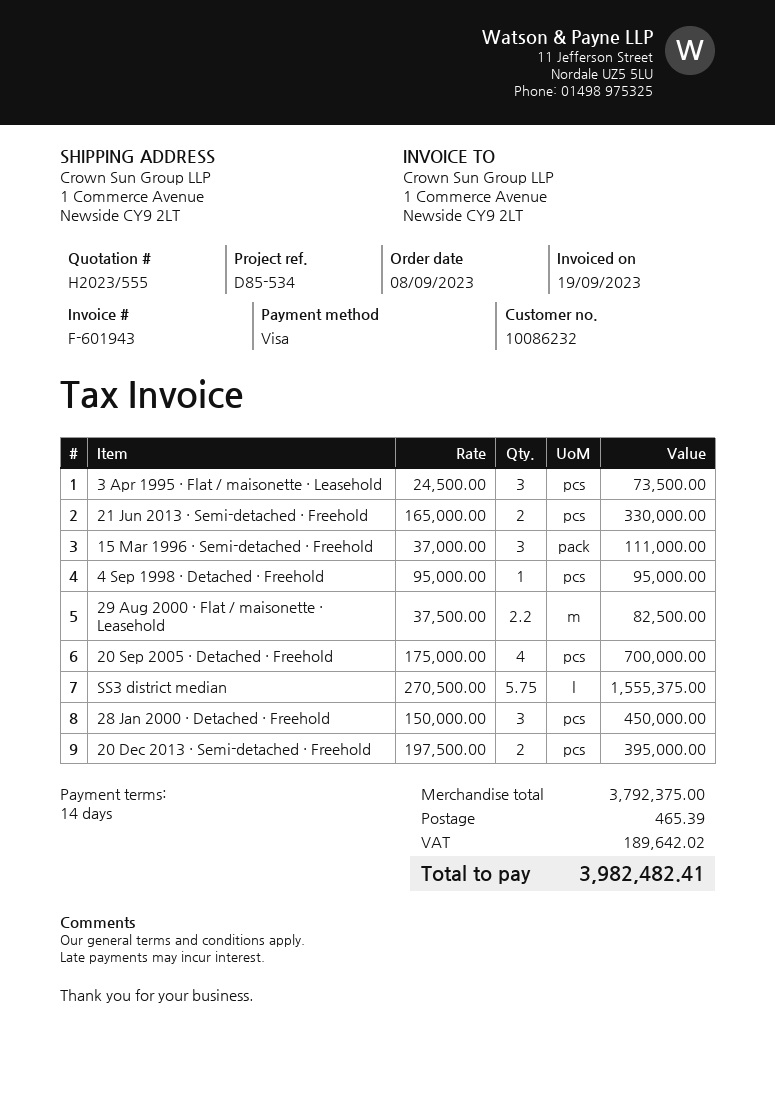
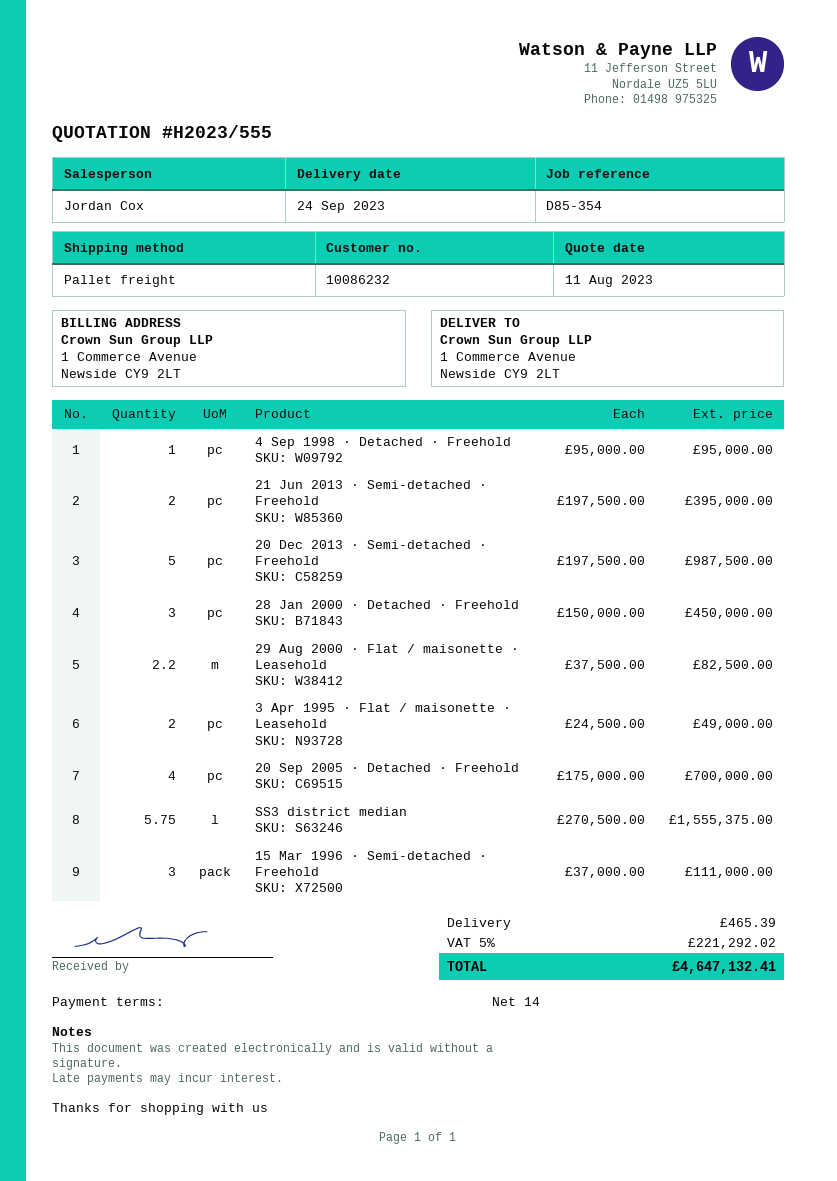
reference: D85-534 -> D85-354
3 Apr 1995 · Flat / maisonette · Leasehold: 3 x 24500.00 = 73500.00 -> 2 x 24500.00 = 49000.00
21 Jun 2013 · Semi-detached · Freehold: 2 x 165000.00 = 330000.00 -> 2 x 197500.00 = 395000.00
20 Dec 2013 · Semi-detached · Freehold: 2 x 197500.00 = 395000.00 -> 5 x 197500.00 = 987500.00
tax: 189642.02 -> 221292.02
total: 3982482.41 -> 4647132.41

